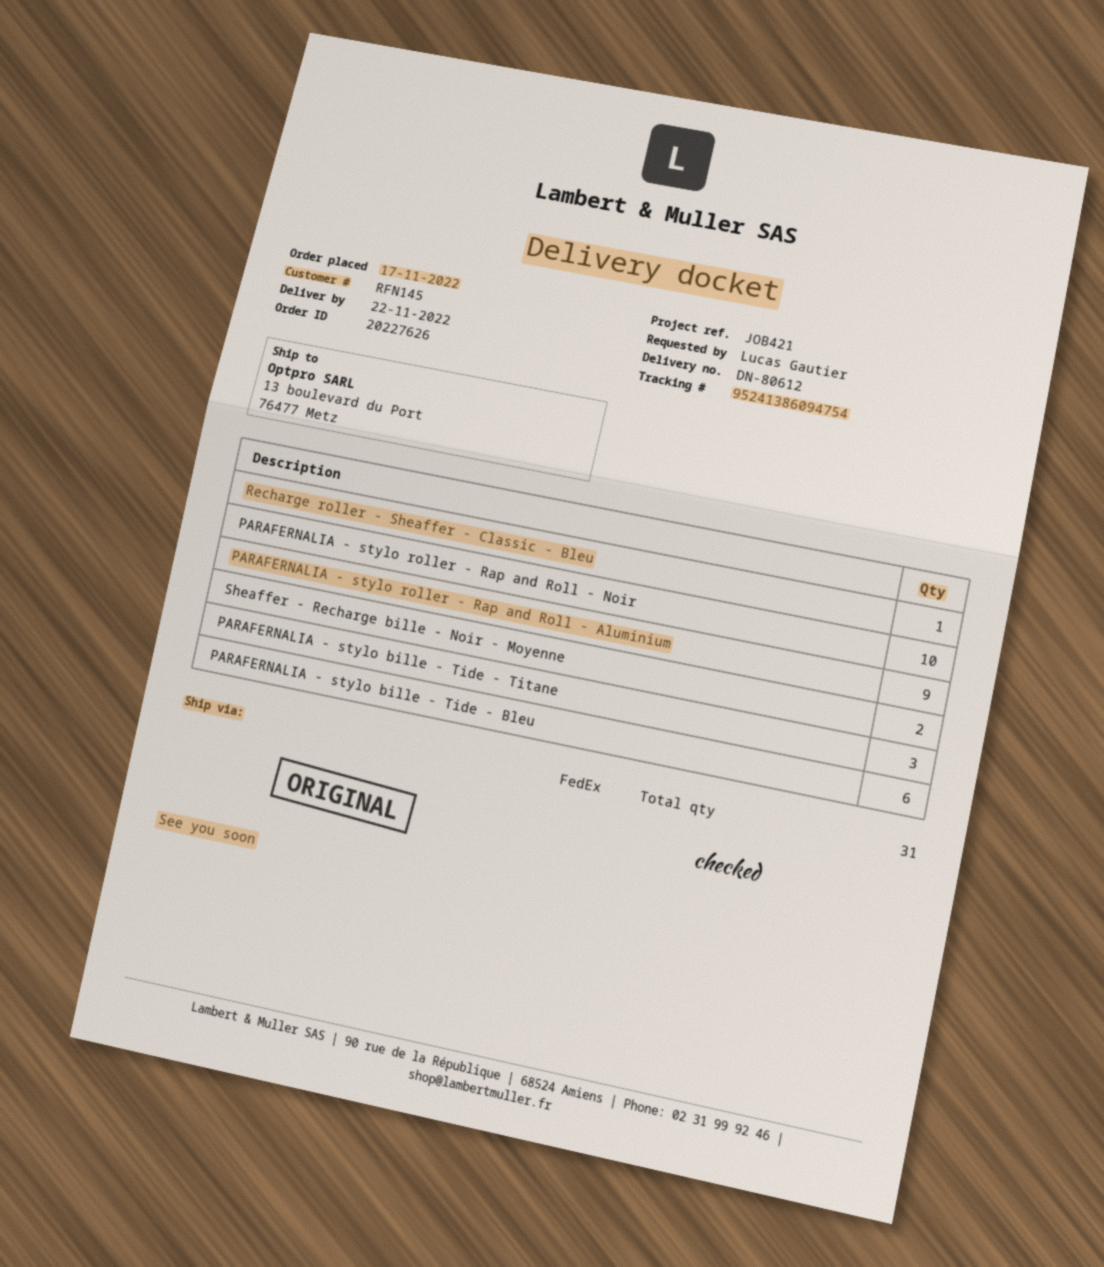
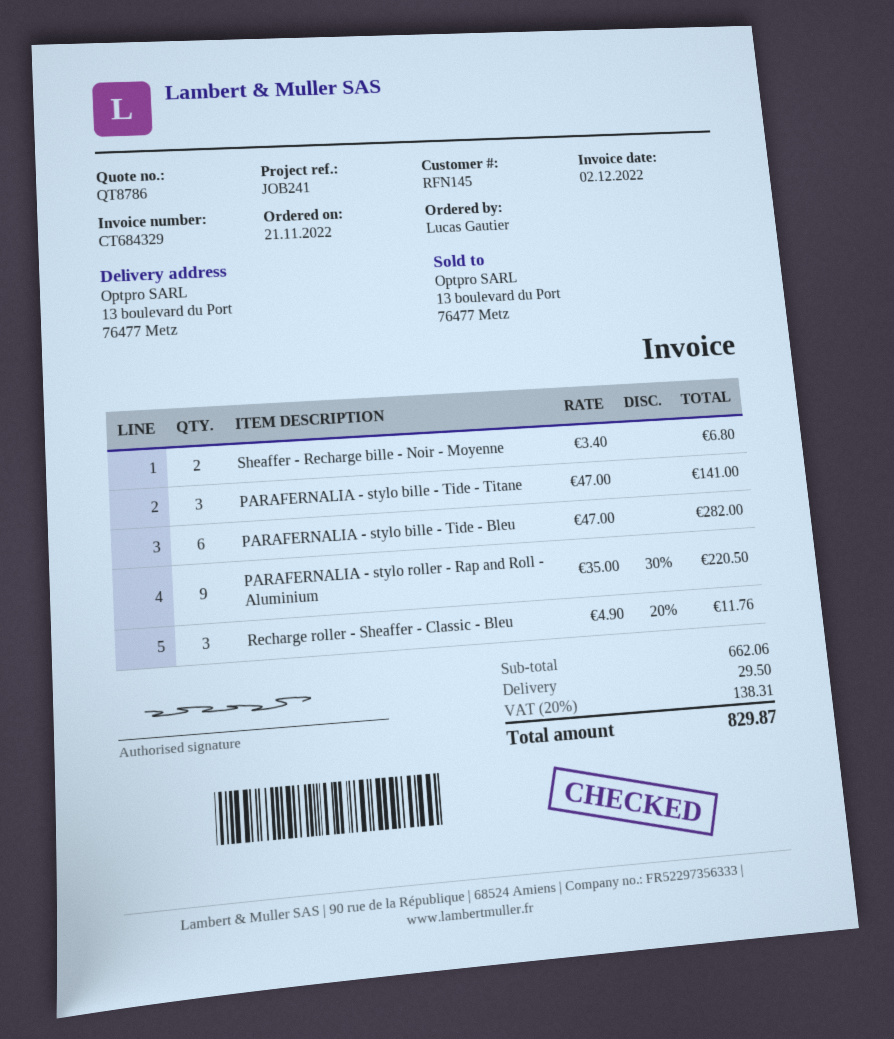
order date: 2022-11-17 -> 2022-11-21
reference: JOB421 -> JOB241
Recharge roller - Sheaffer - Classic - Bleu: 1 -> 3
PARAFERNALIA - stylo roller - Rap and Roll - Noir: 10 -> none

